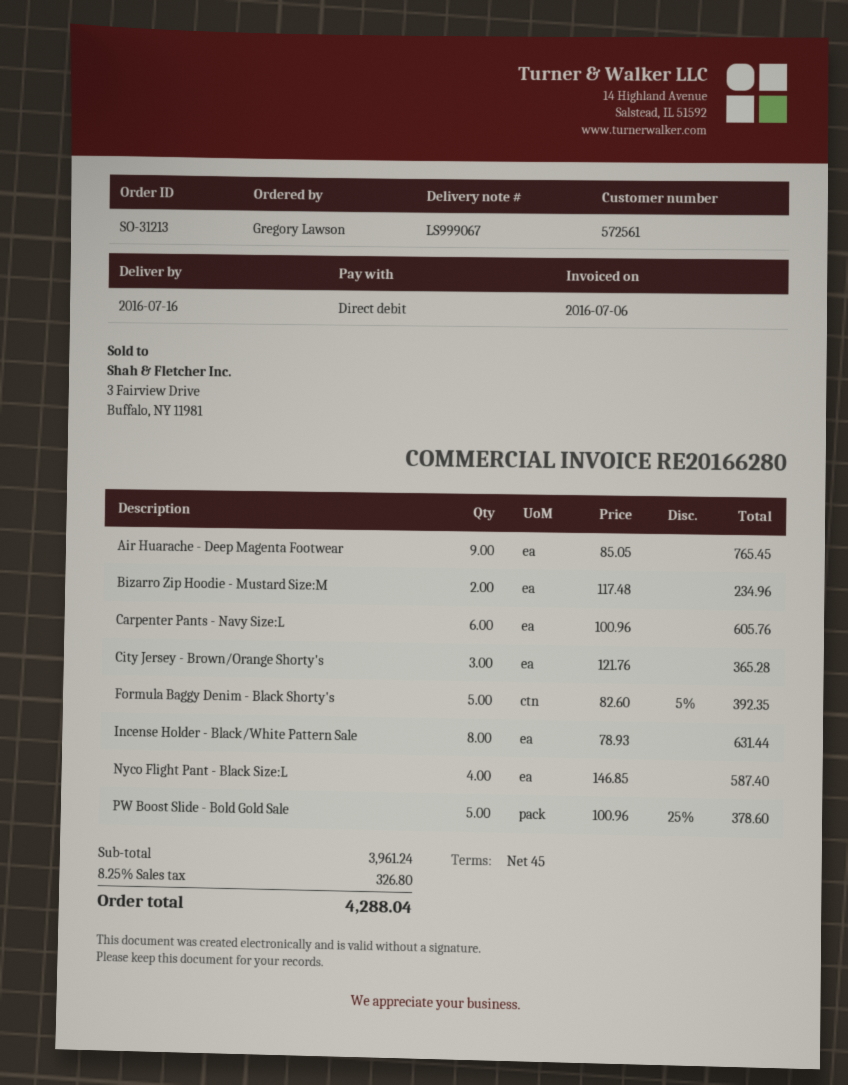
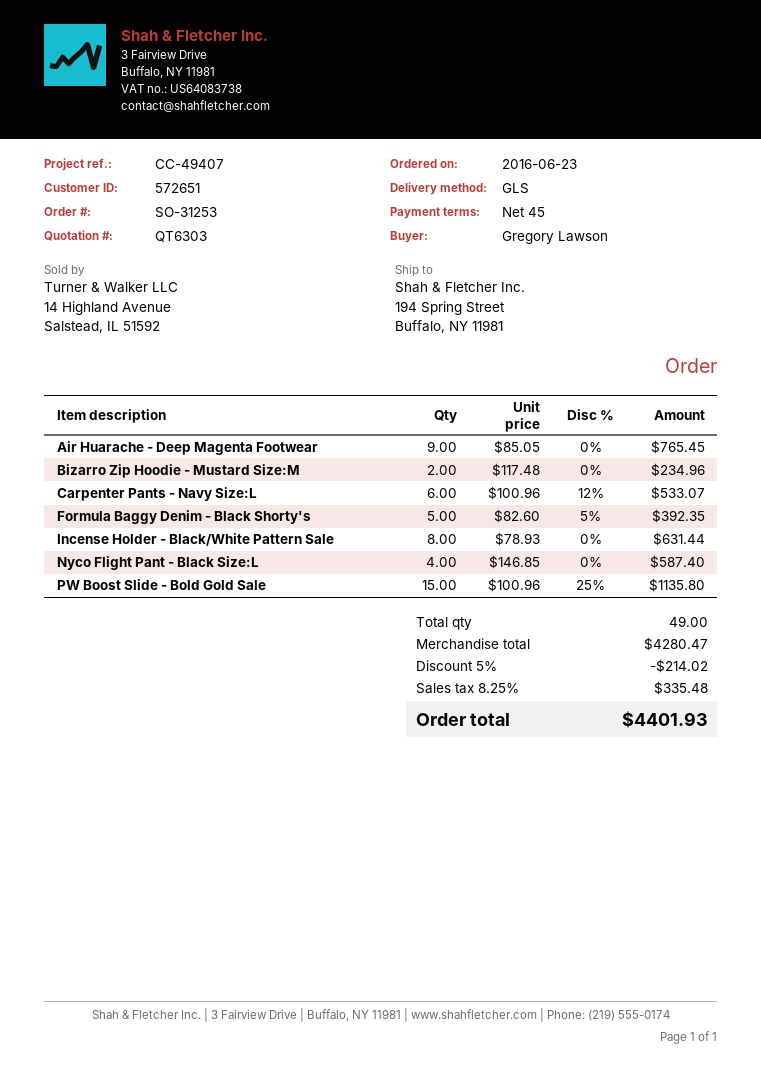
order number: SO-31213 -> SO-31253
customer number: 572561 -> 572651
Carpenter Pants - Navy Size:L: 6 x 100.96 = 605.76 -> 6 x 100.96 - 12% = 533.07
City Jersey - Brown/Orange Shorty's: 3 x 121.76 = 365.28 -> none
PW Boost Slide - Bold Gold Sale: 5 x 100.96 - 25% = 378.60 -> 15 x 100.96 - 25% = 1135.80
subtotal: 3961.24 -> 4280.47
discount: none -> 5% = 214.02
tax: 8.25% = 326.80 -> 8.25% = 335.48
total: 4288.04 -> 4401.93

